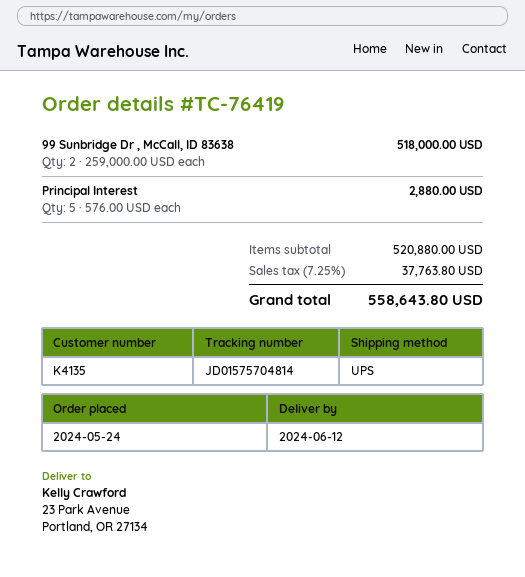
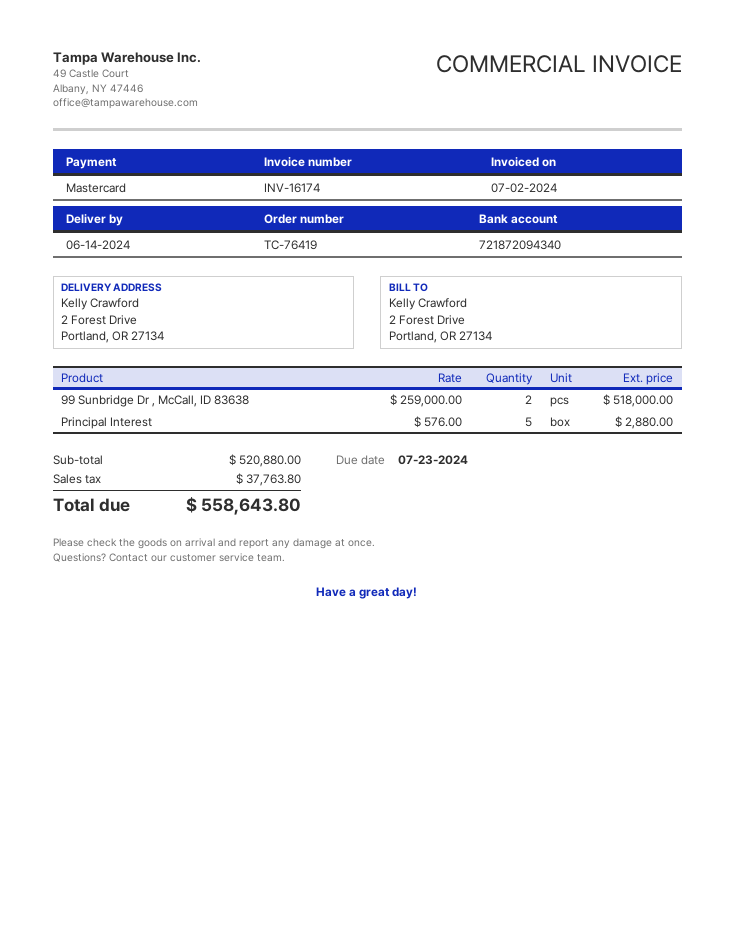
delivery date: 2024-06-12 -> 2024-06-14
ship to: 23 Park Avenue, Portland, OR 27134 -> 2 Forest Drive, Portland, OR 27134

